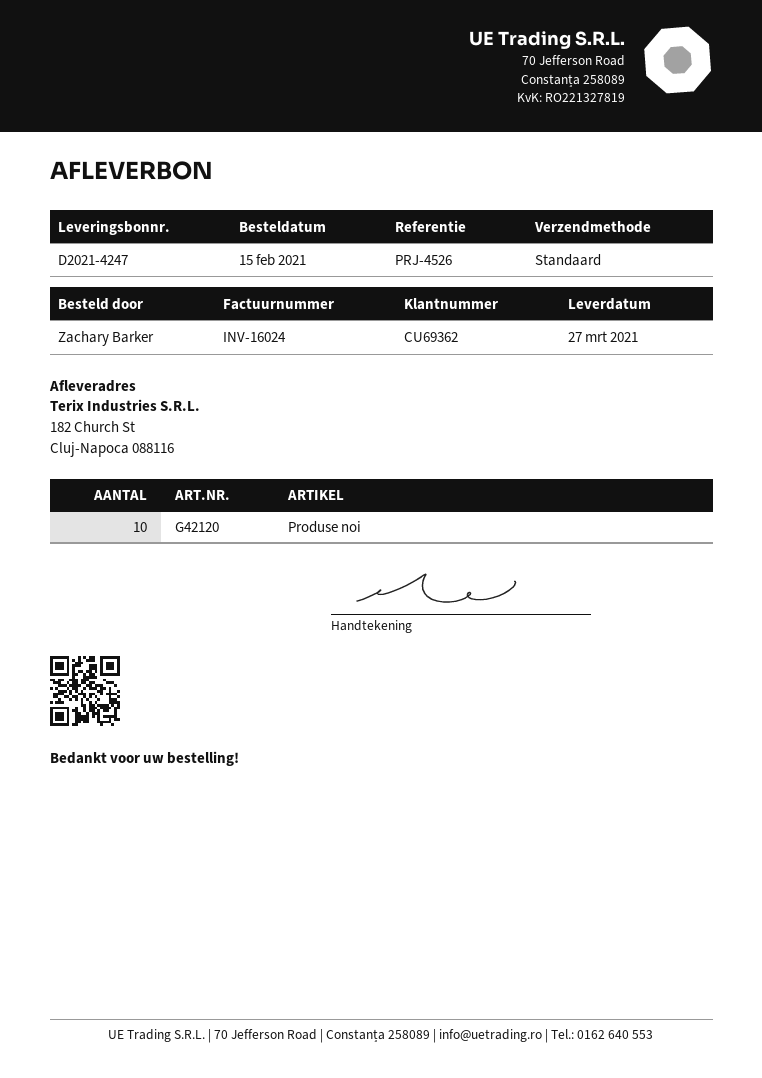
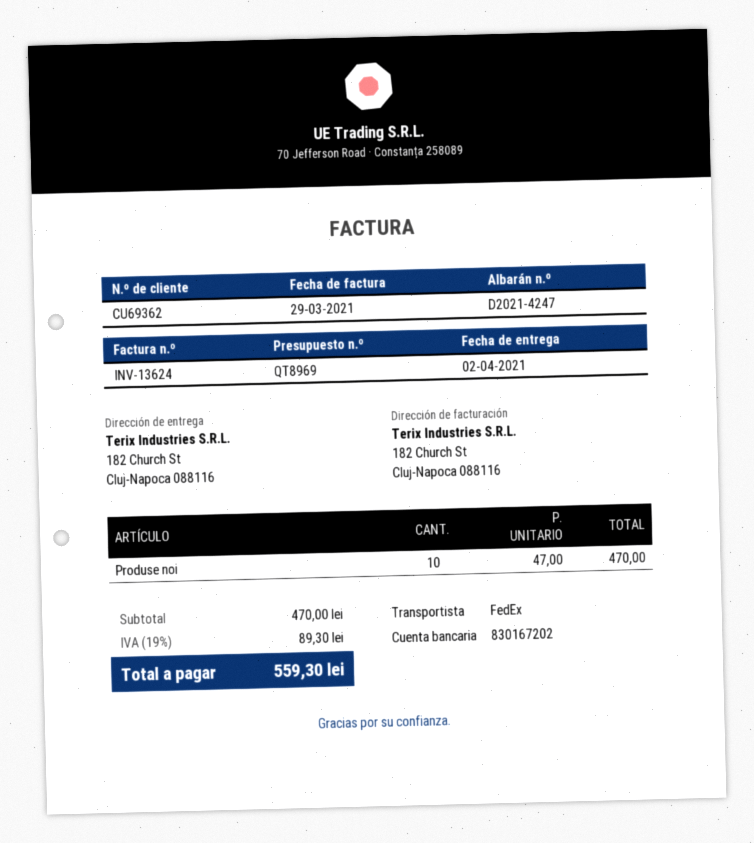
delivery date: 2021-03-27 -> 2021-04-02
invoice number: INV-16024 -> INV-13624
shipping method: standard -> FedEx

